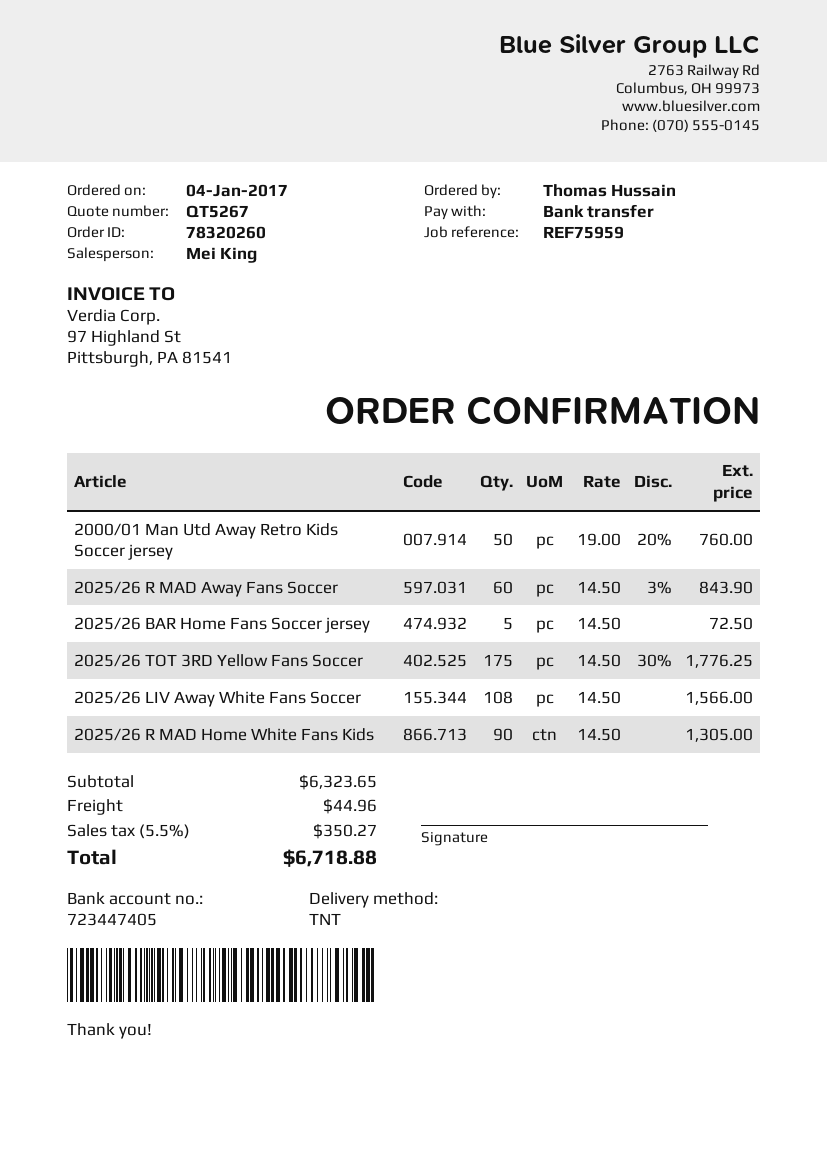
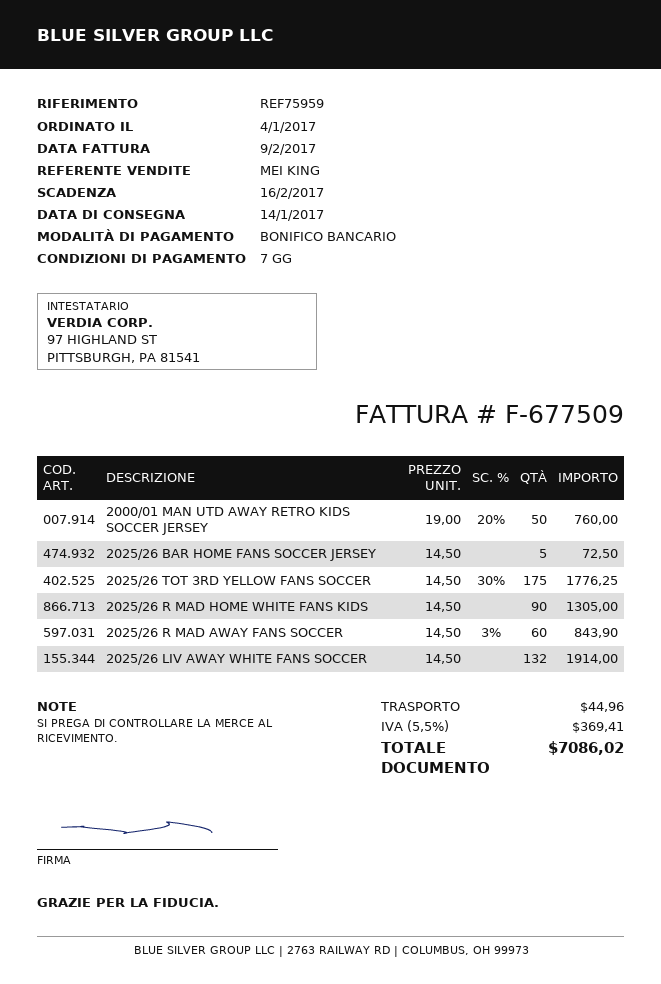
2025/26 LIV Away White Fans Soccer: 108 x 14.50 = 1566.00 -> 132 x 14.50 = 1914.00
tax: 5.5% = 350.27 -> 5.5% = 369.41
total: 6718.88 -> 7086.02

